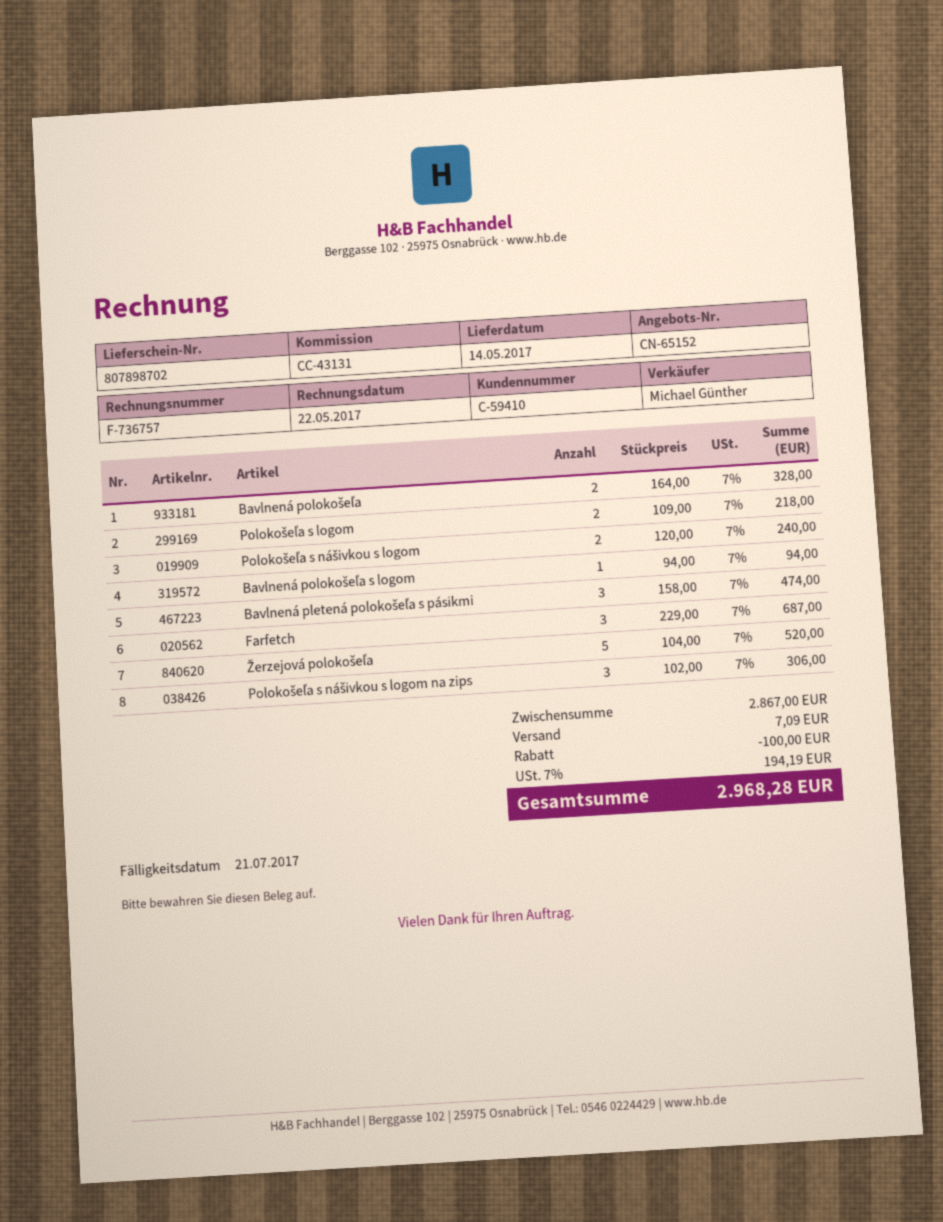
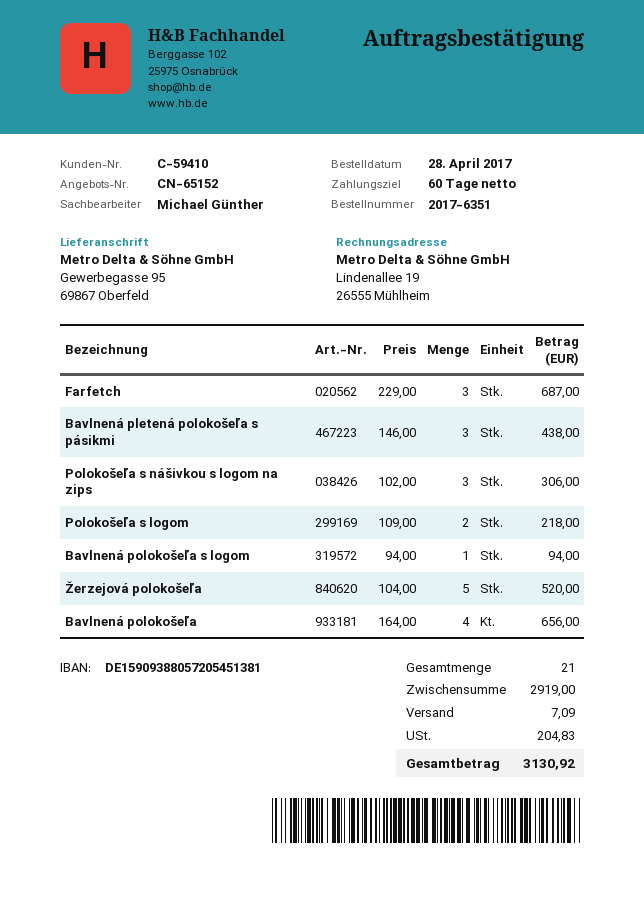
Bavlnená polokošeľa: 2 x 164.00 = 328.00 -> 4 x 164.00 = 656.00
Polokošeľa s nášivkou s logom: 2 x 120.00 = 240.00 -> none
Bavlnená pletená polokošeľa s pásikmi: 3 x 158.00 = 474.00 -> 3 x 146.00 = 438.00
subtotal: 2867.00 -> 2919.00
discount: 100.00 -> none
tax: 194.19 -> 204.83
total: 2968.28 -> 3130.92

